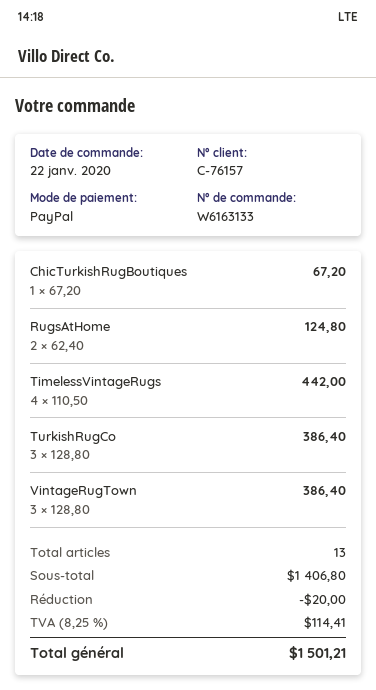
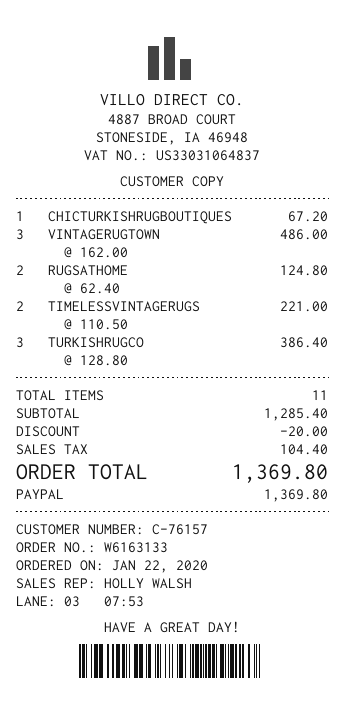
TimelessVintageRugs: 4 x 110.50 = 442.00 -> 2 x 110.50 = 221.00
VintageRugTown: 3 x 128.80 = 386.40 -> 3 x 162.00 = 486.00
total quantity: 13 -> 11
subtotal: 1406.80 -> 1285.40
tax: 114.41 -> 104.40
total: 1501.21 -> 1369.80

